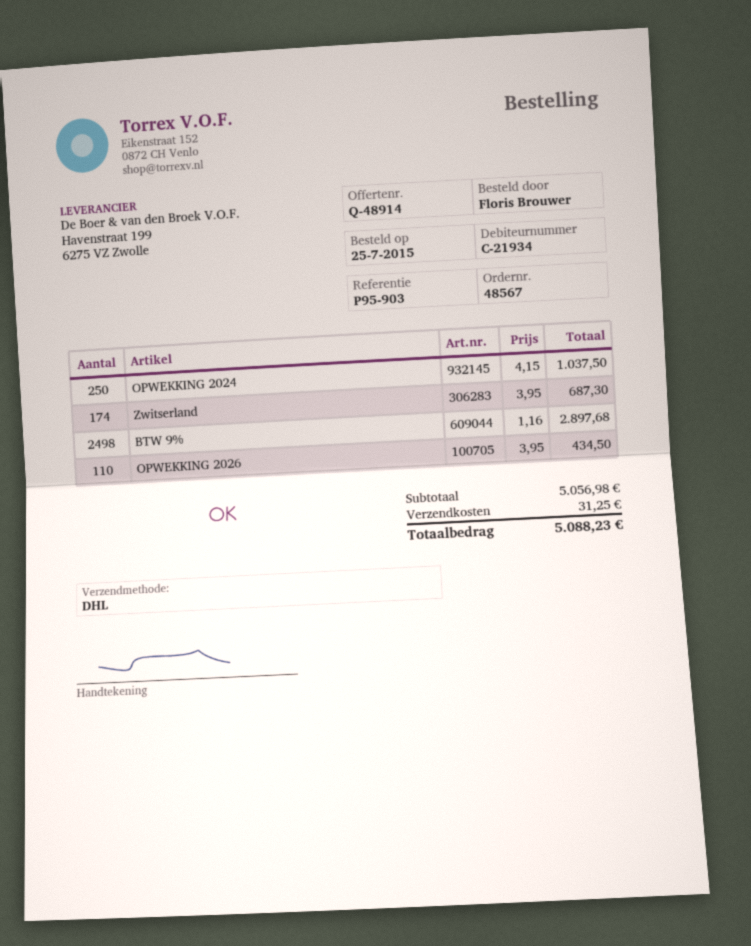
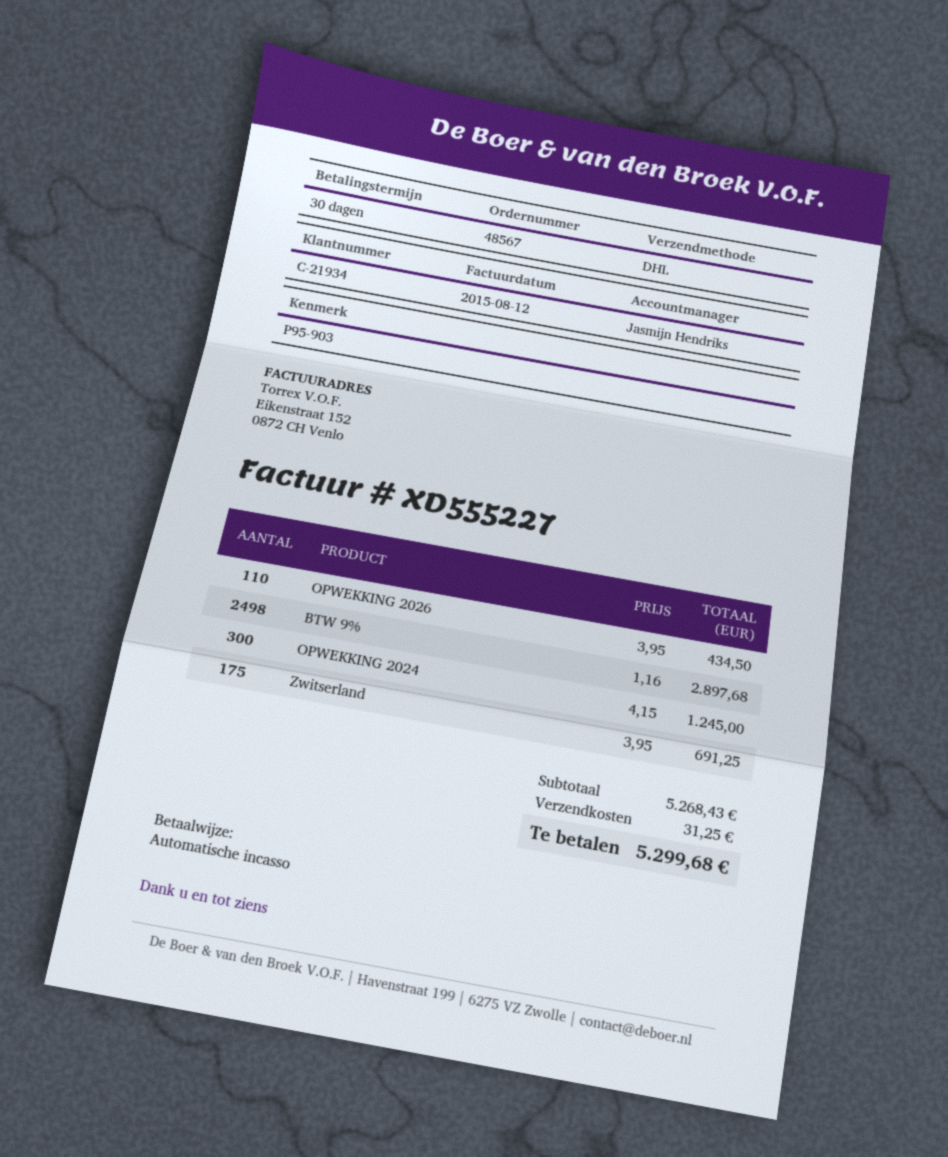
OPWEKKING 2024: 250 x 4.15 = 1037.50 -> 300 x 4.15 = 1245.00
Zwitserland: 174 x 3.95 = 687.30 -> 175 x 3.95 = 691.25
subtotal: 5056.98 -> 5268.43
total: 5088.23 -> 5299.68

